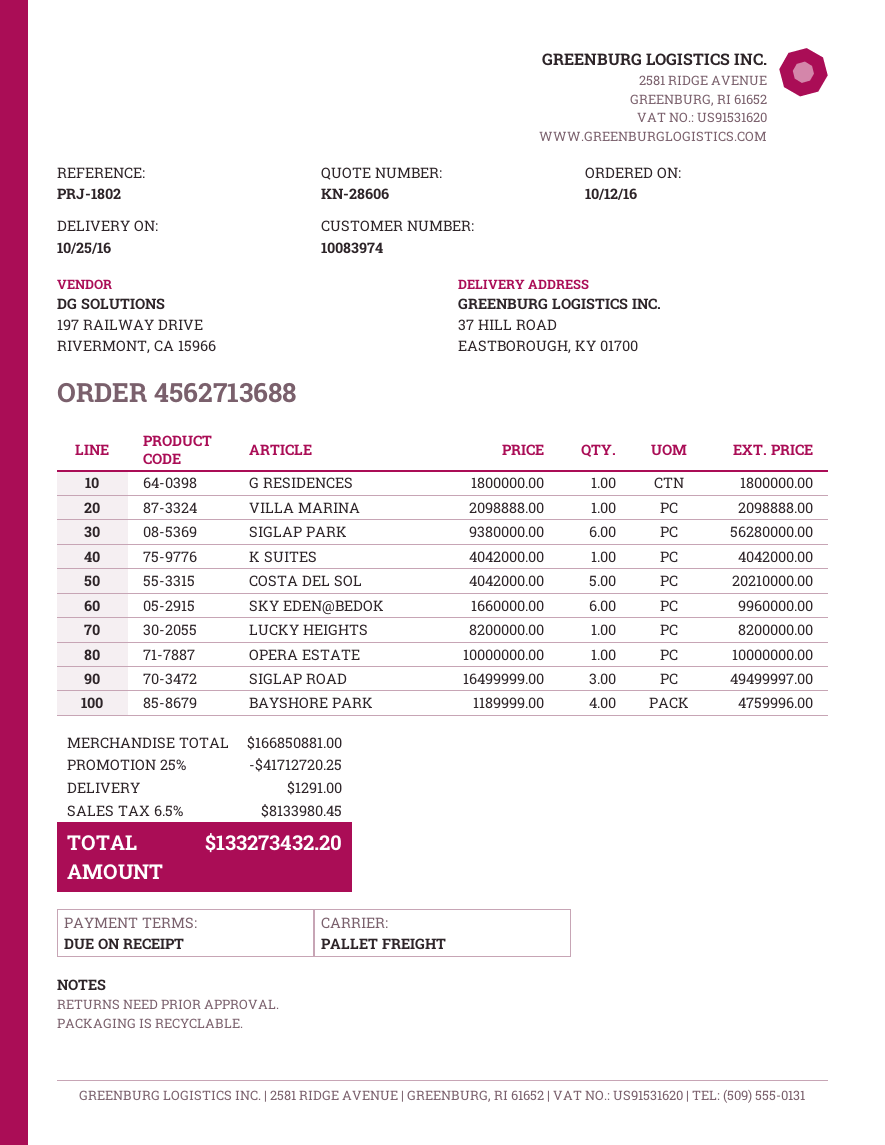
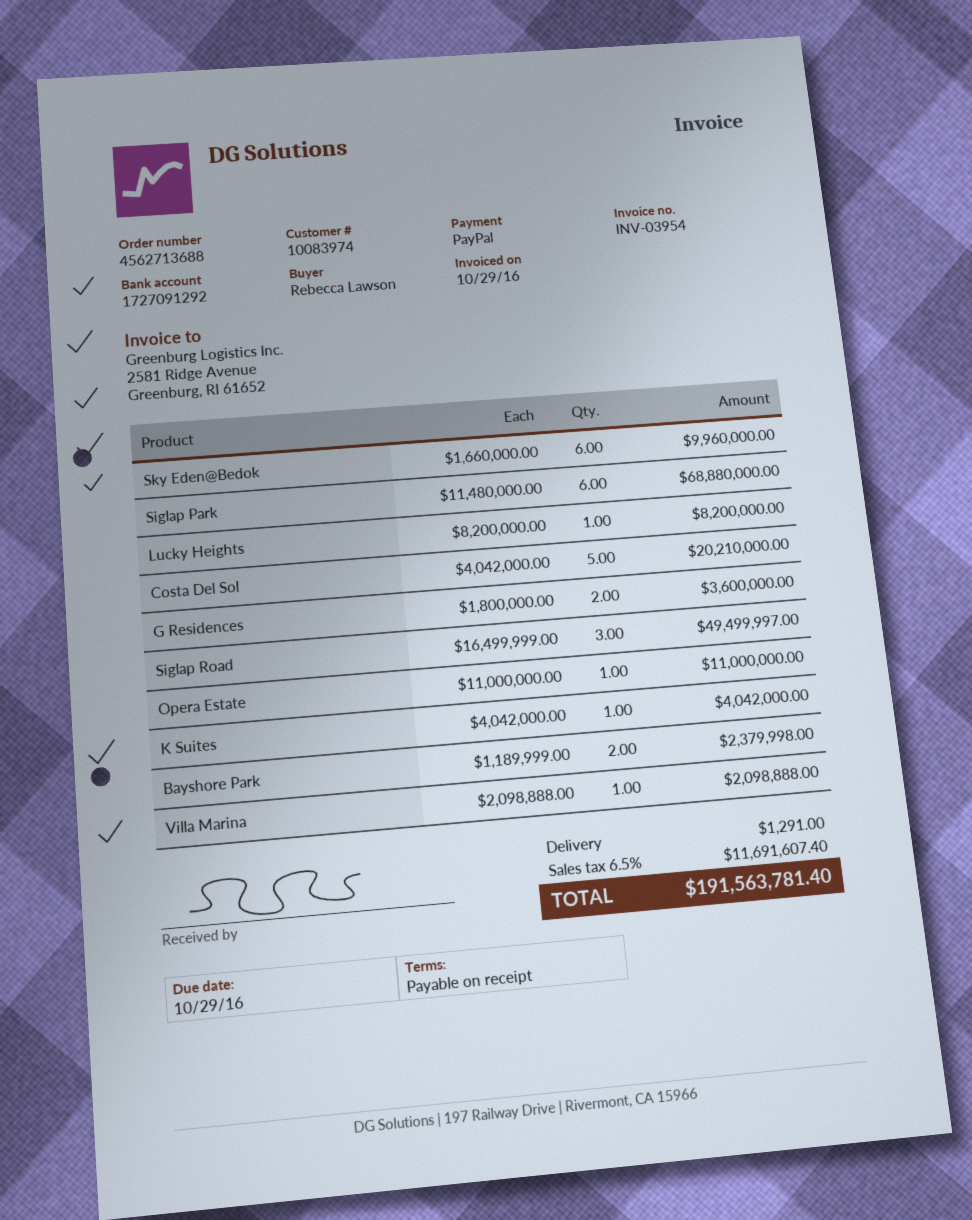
G RESIDENCES: 1 x 1800000.00 = 1800000.00 -> 2 x 1800000.00 = 3600000.00
SIGLAP PARK: 6 x 9380000.00 = 56280000.00 -> 6 x 11480000.00 = 68880000.00
OPERA ESTATE: 1 x 10000000.00 = 10000000.00 -> 1 x 11000000.00 = 11000000.00
BAYSHORE PARK: 4 x 1189999.00 = 4759996.00 -> 2 x 1189999.00 = 2379998.00
discount: 25% = 41712720.25 -> none
tax: 6.5% = 8133980.45 -> 6.5% = 11691607.40
total: 133273432.20 -> 191563781.40

